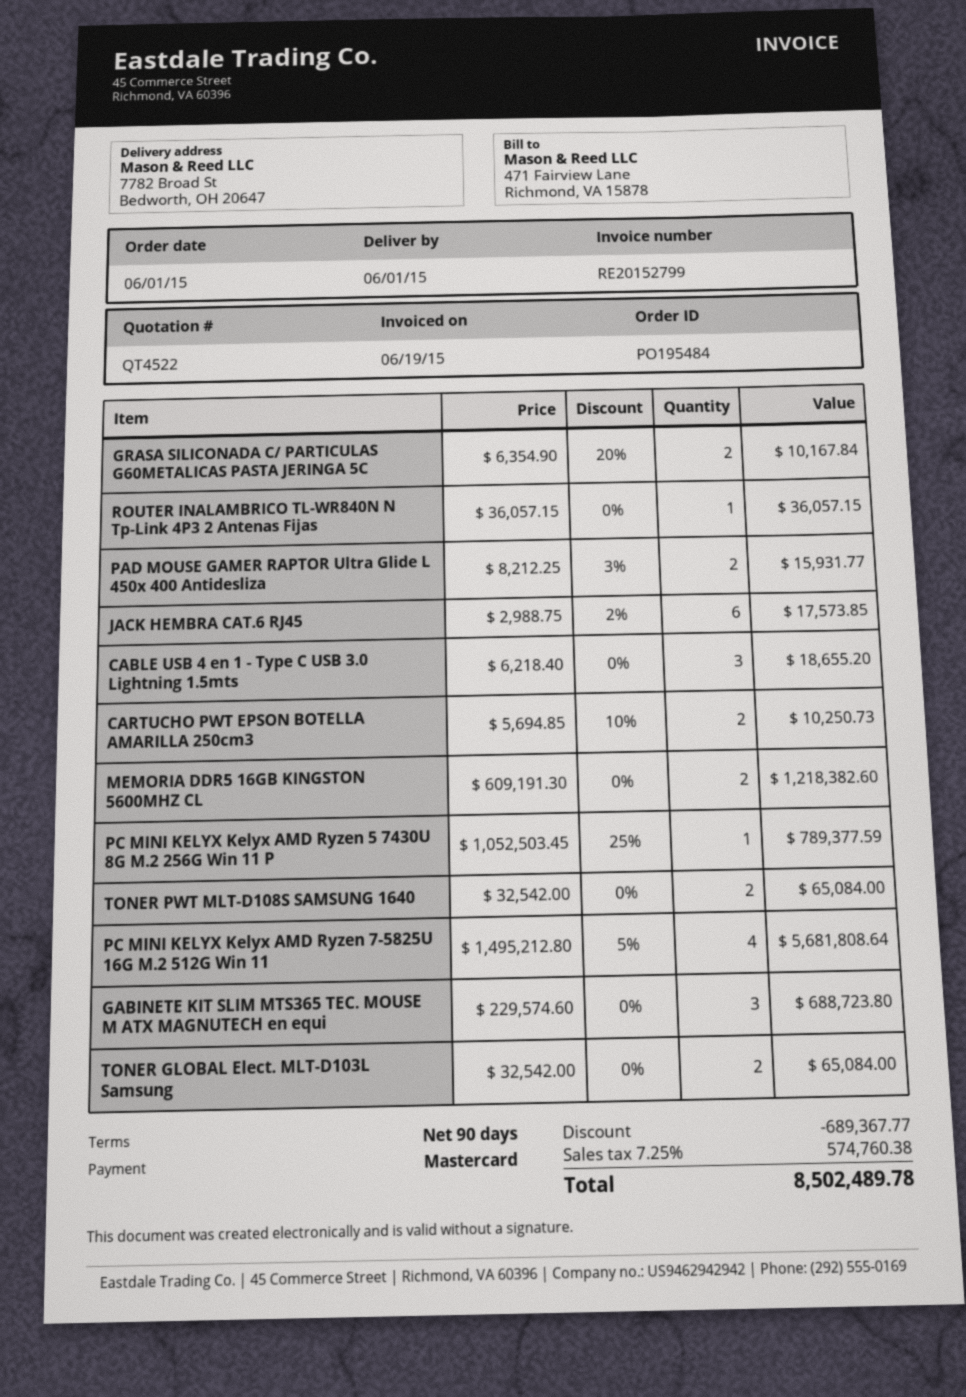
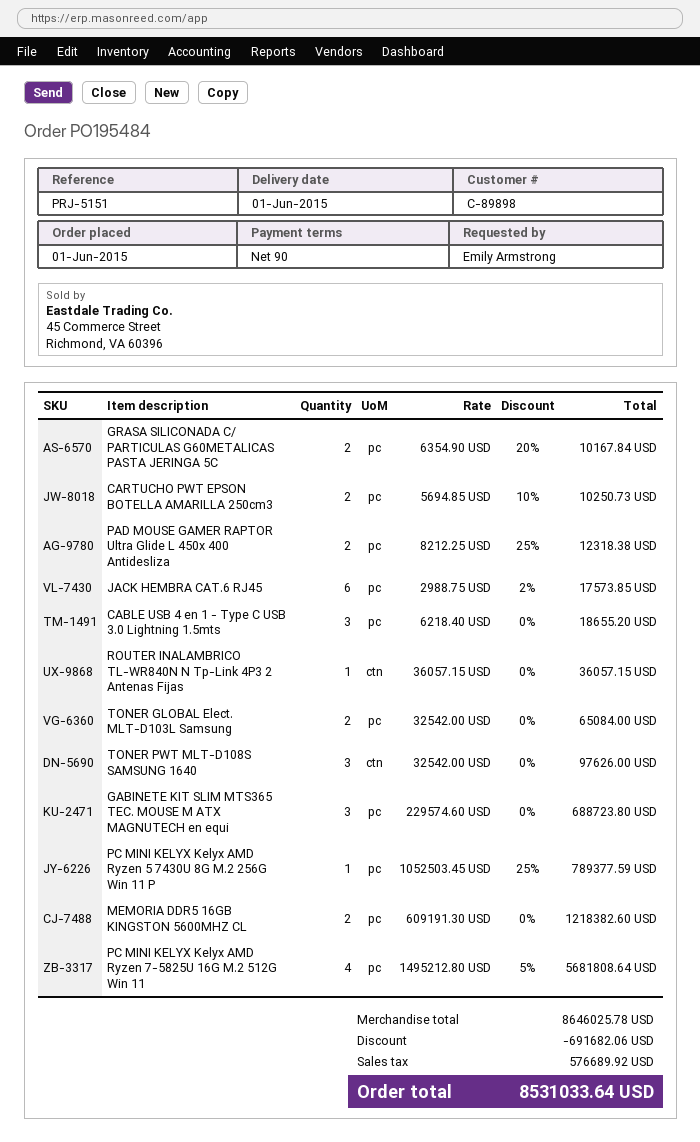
PAD MOUSE GAMER RAPTOR Ultra Glide L 450x 400 Antidesliza: 2 x 8212.25 - 3% = 15931.77 -> 2 x 8212.25 - 25% = 12318.38
TONER PWT MLT-D108S SAMSUNG 1640: 2 x 32542.00 = 65084.00 -> 3 x 32542.00 = 97626.00
discount: 689367.77 -> 691682.06
tax: 574760.38 -> 576689.92
total: 8502489.78 -> 8531033.64

